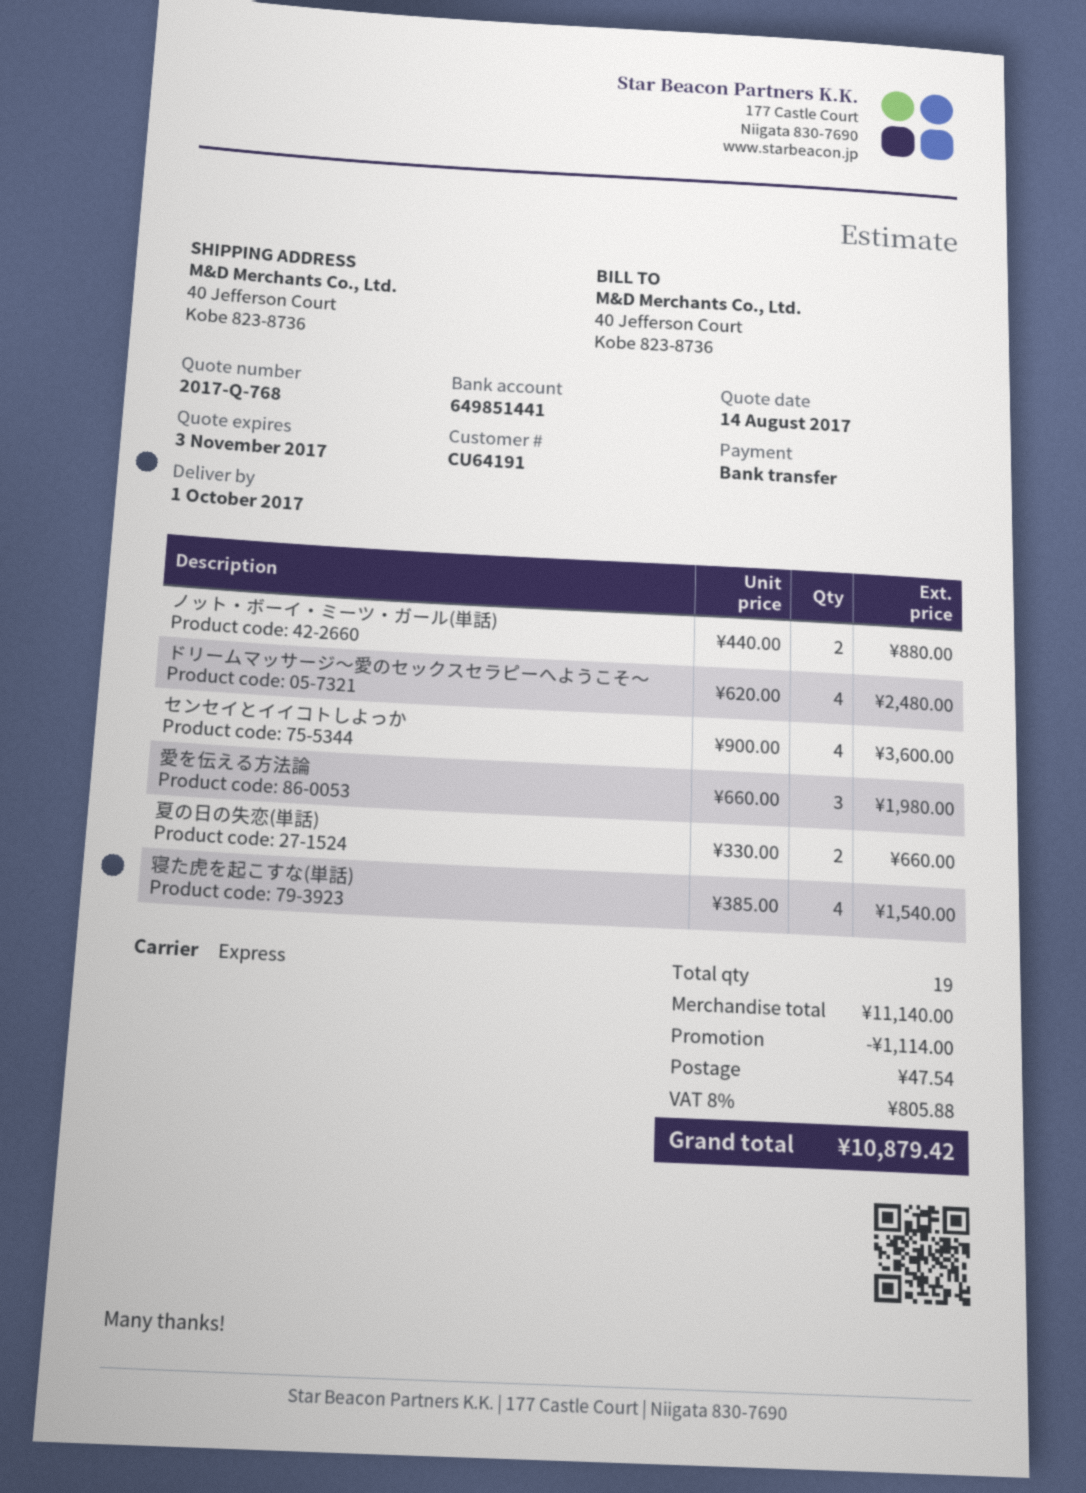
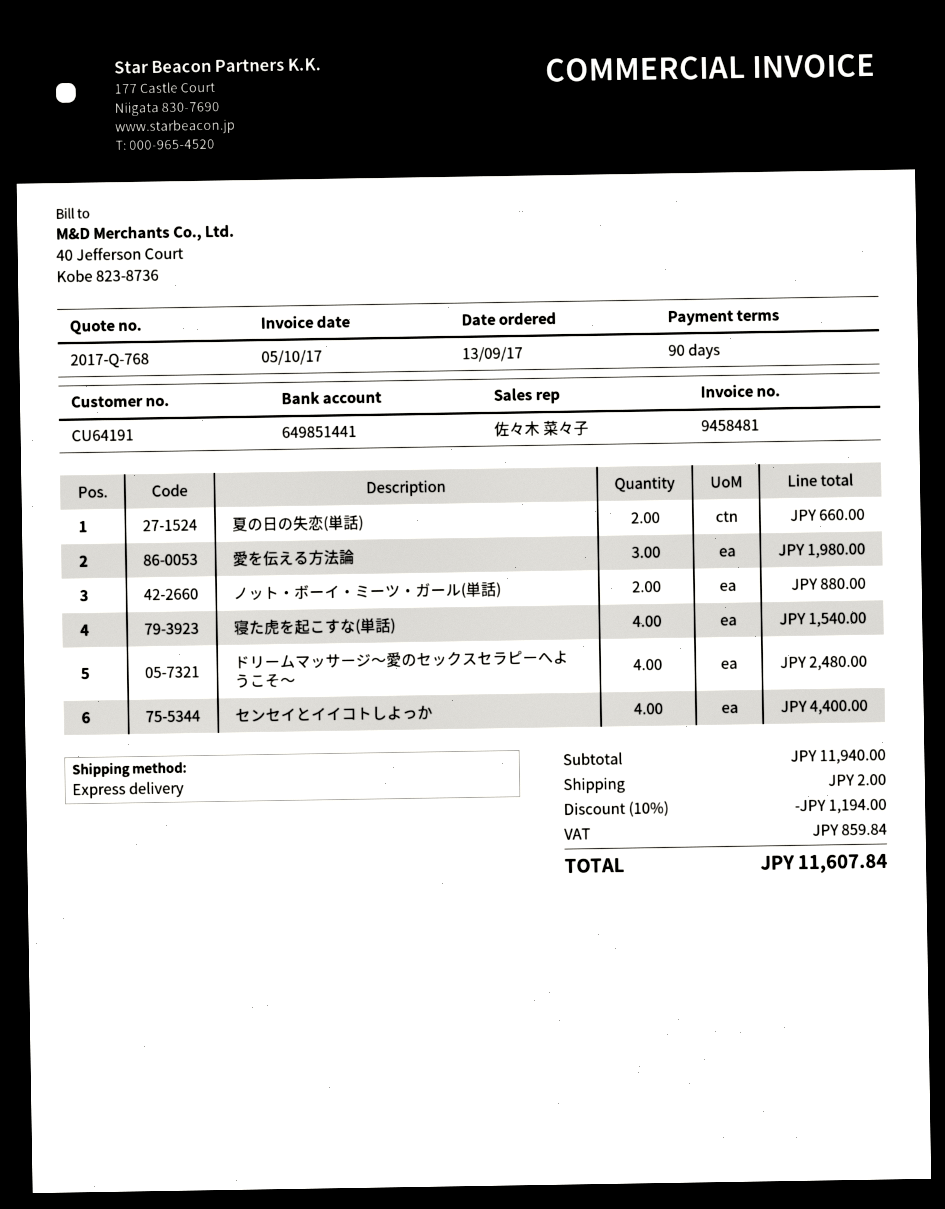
センセイとイイコトしよっか: 4 for 3600.00 -> 4 for 4400.00
subtotal: 11140.00 -> 11940.00
discount: 1114.00 -> 1194.00
shipping: 47.54 -> 2.00
tax: 805.88 -> 859.84
total: 10879.42 -> 11607.84

